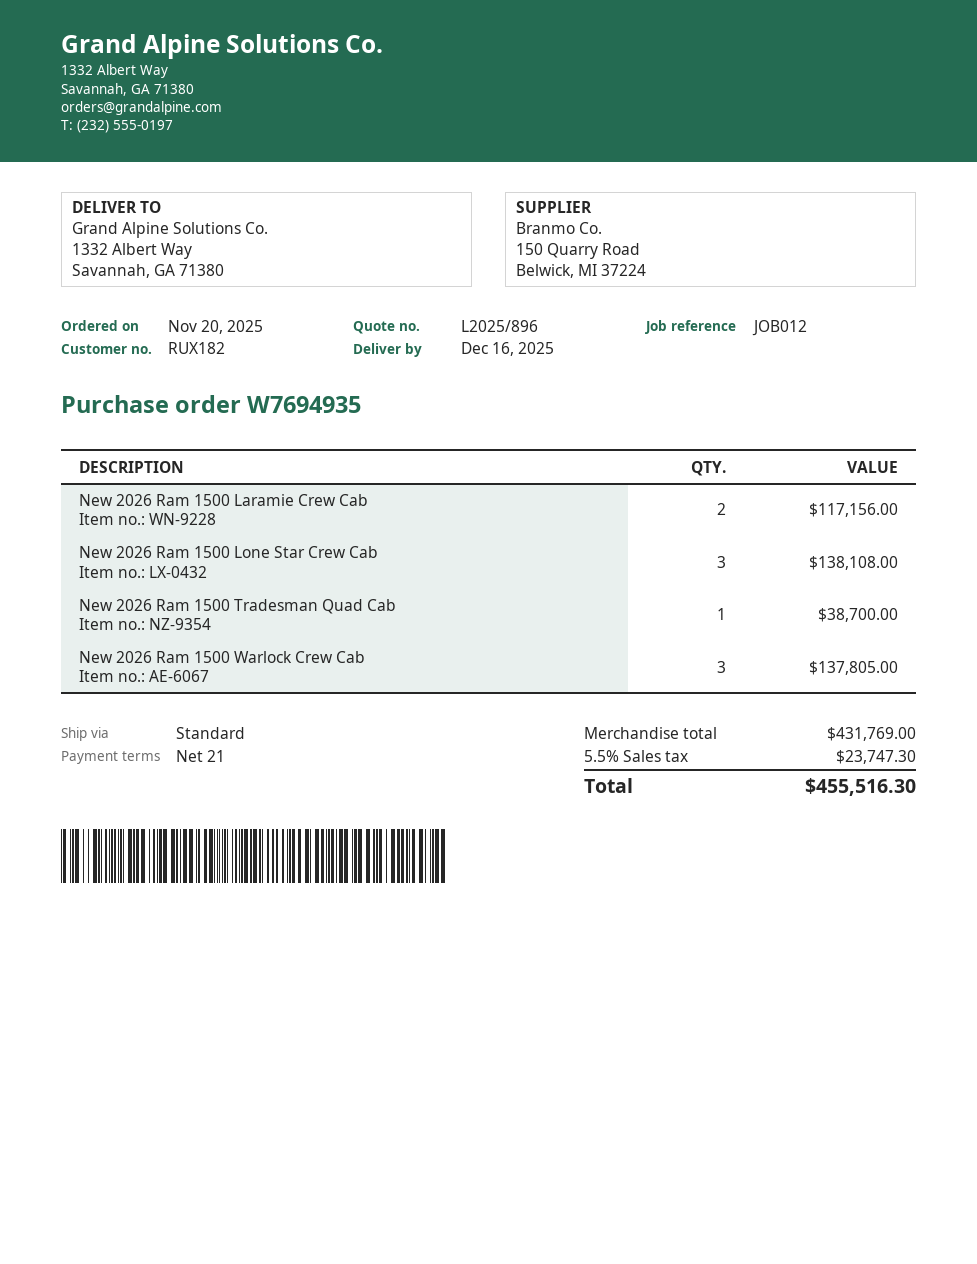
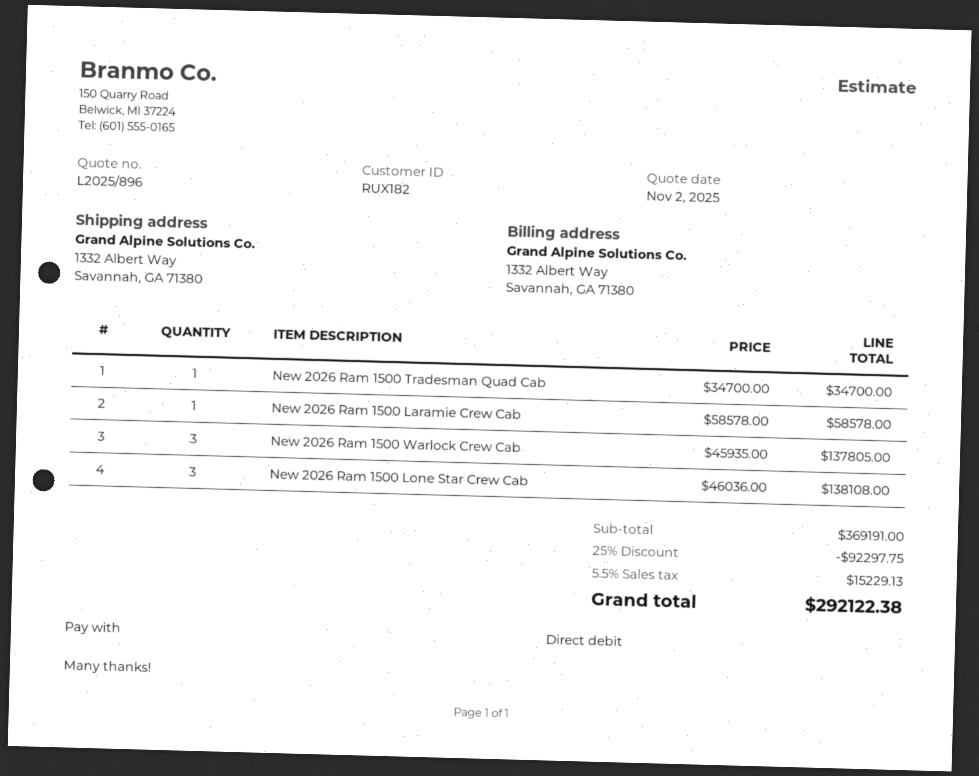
New 2026 Ram 1500 Laramie Crew Cab: 2 for 117156.00 -> 1 for 58578.00
New 2026 Ram 1500 Tradesman Quad Cab: 1 for 38700.00 -> 1 for 34700.00
subtotal: 431769.00 -> 369191.00
discount: none -> 25% = 92297.75
tax: 5.5% = 23747.30 -> 5.5% = 15229.13
total: 455516.30 -> 292122.38

